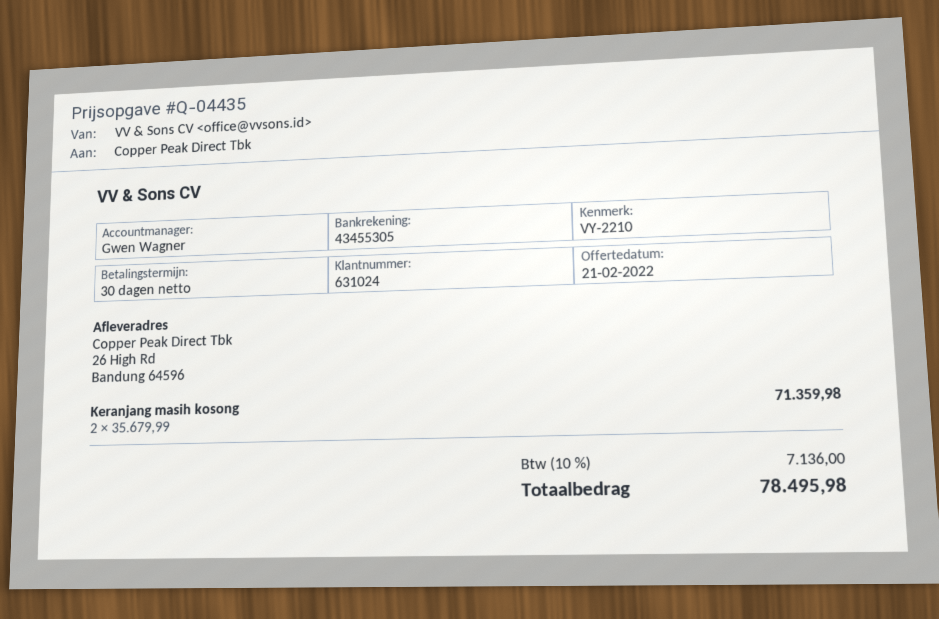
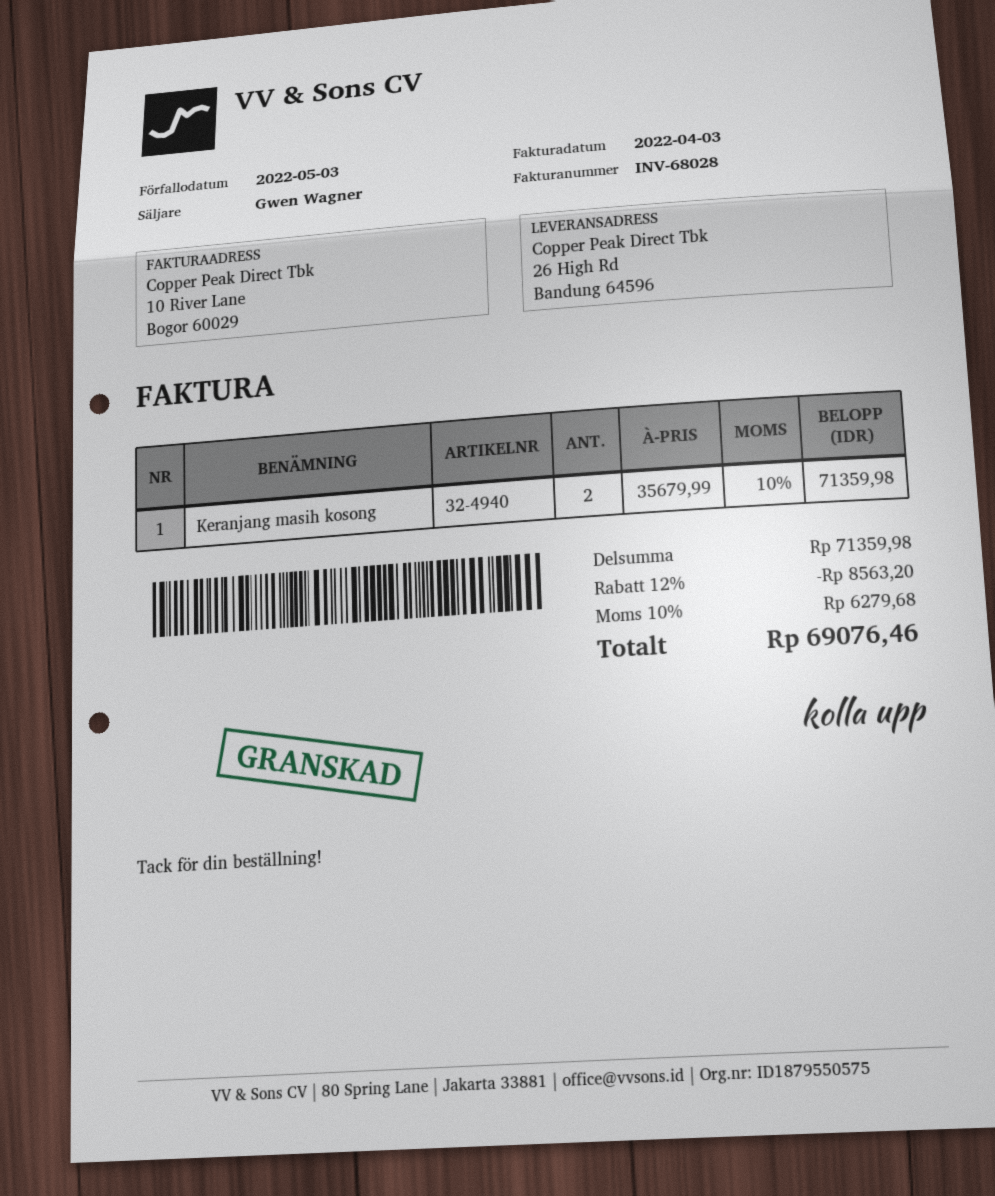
discount: none -> 12% = 8563.20
tax: 10% = 7136.00 -> 10% = 6279.68
total: 78495.98 -> 69076.46

